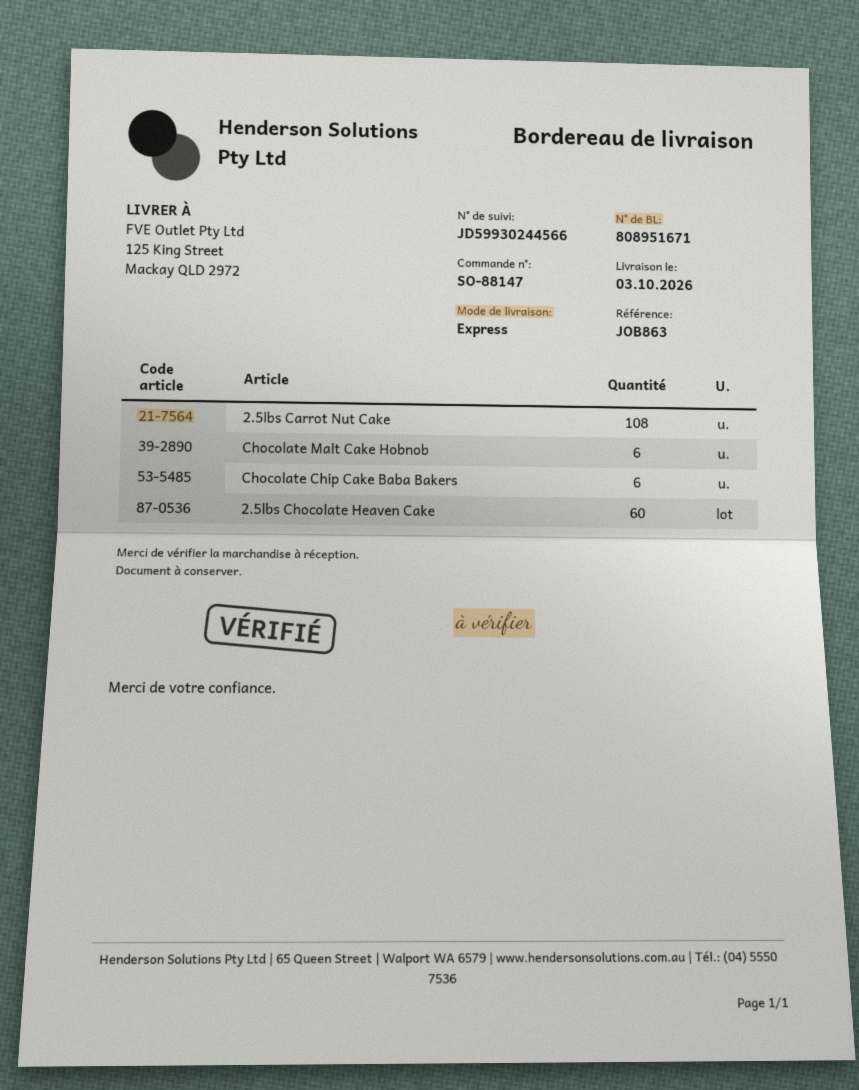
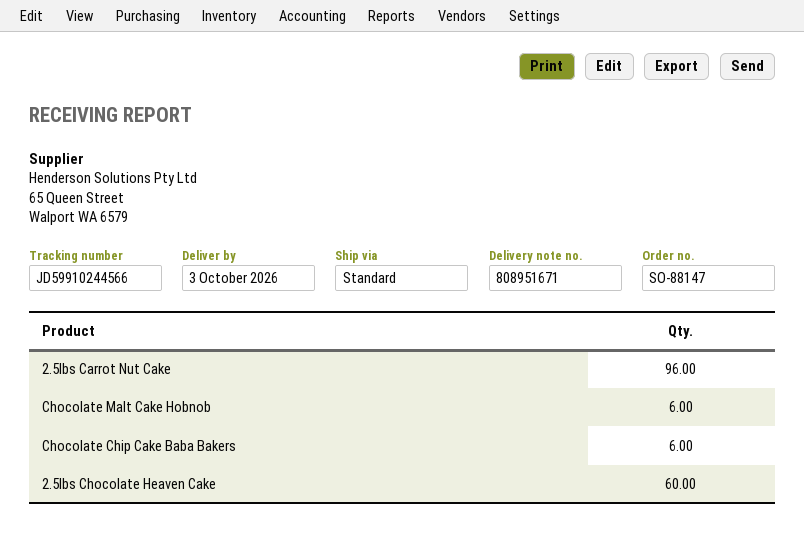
shipping method: express -> standard
tracking number: JD59930244566 -> JD59910244566
2.5lbs Carrot Nut Cake: 108 -> 96

